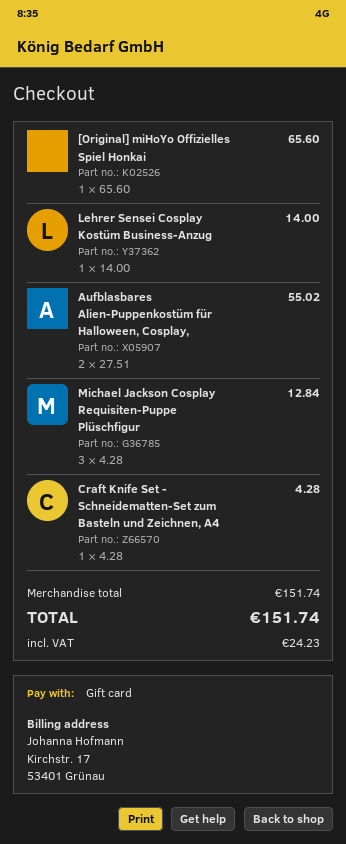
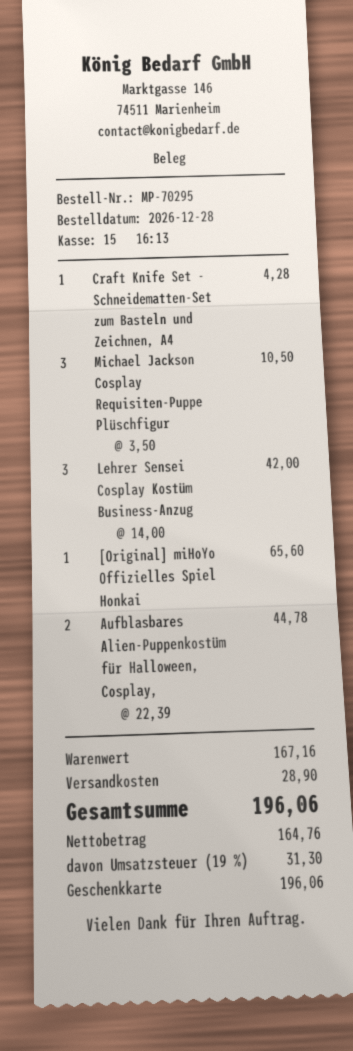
Lehrer Sensei Cosplay Kostüm Business-Anzug: 1 x 14.00 = 14.00 -> 3 x 14.00 = 42.00
Aufblasbares Alien-Puppenkostüm für Halloween, Cosplay,: 2 x 27.51 = 55.02 -> 2 x 22.39 = 44.78
Michael Jackson Cosplay Requisiten-Puppe Plüschfigur: 3 x 4.28 = 12.84 -> 3 x 3.50 = 10.50
subtotal: 151.74 -> 167.16
shipping: none -> 28.90
tax: 24.23 -> 31.30
total: 151.74 -> 196.06

